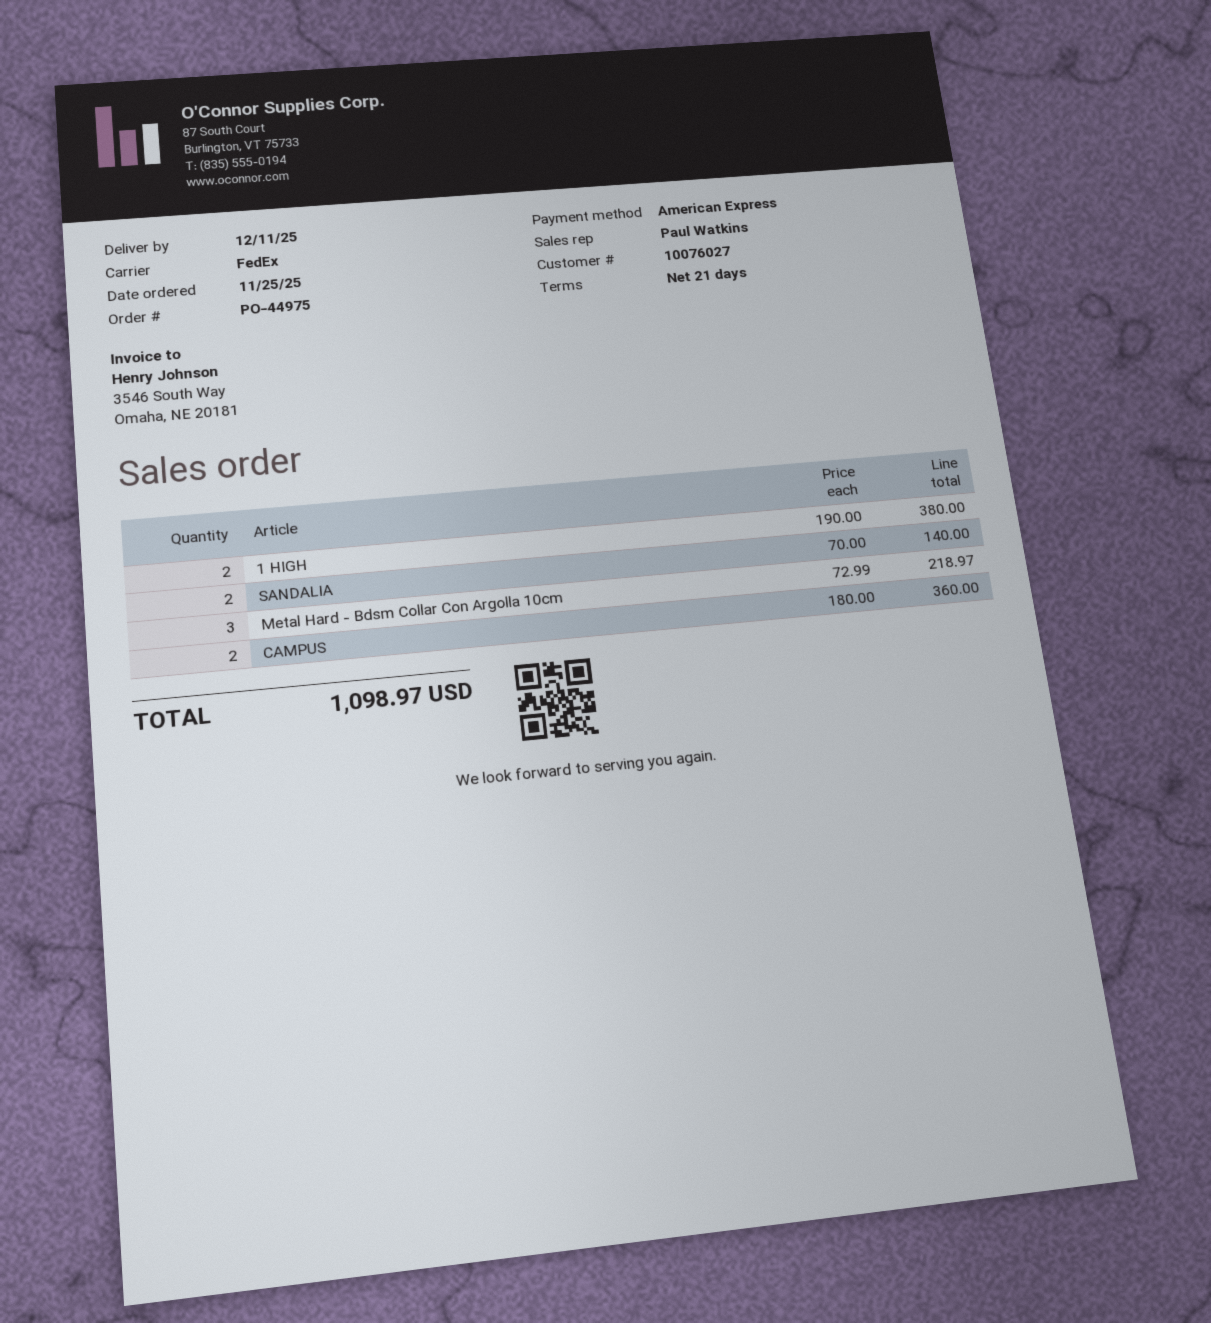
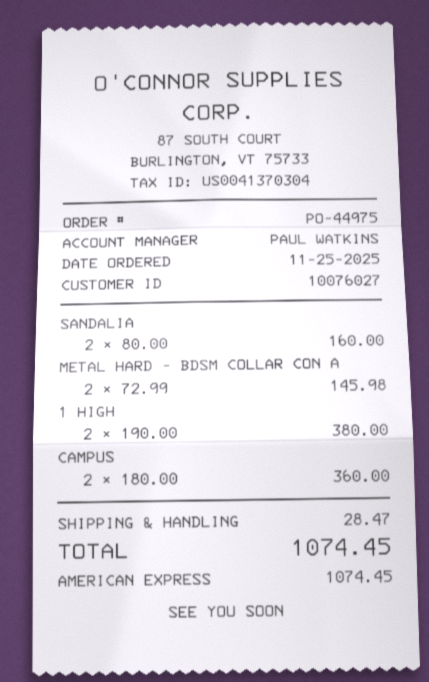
SANDALIA: 2 x 70.00 = 140.00 -> 2 x 80.00 = 160.00
Metal Hard - Bdsm Collar Con Argolla 10cm: 3 x 72.99 = 218.97 -> 2 x 72.99 = 145.98
shipping: none -> 28.47
total: 1098.97 -> 1074.45

